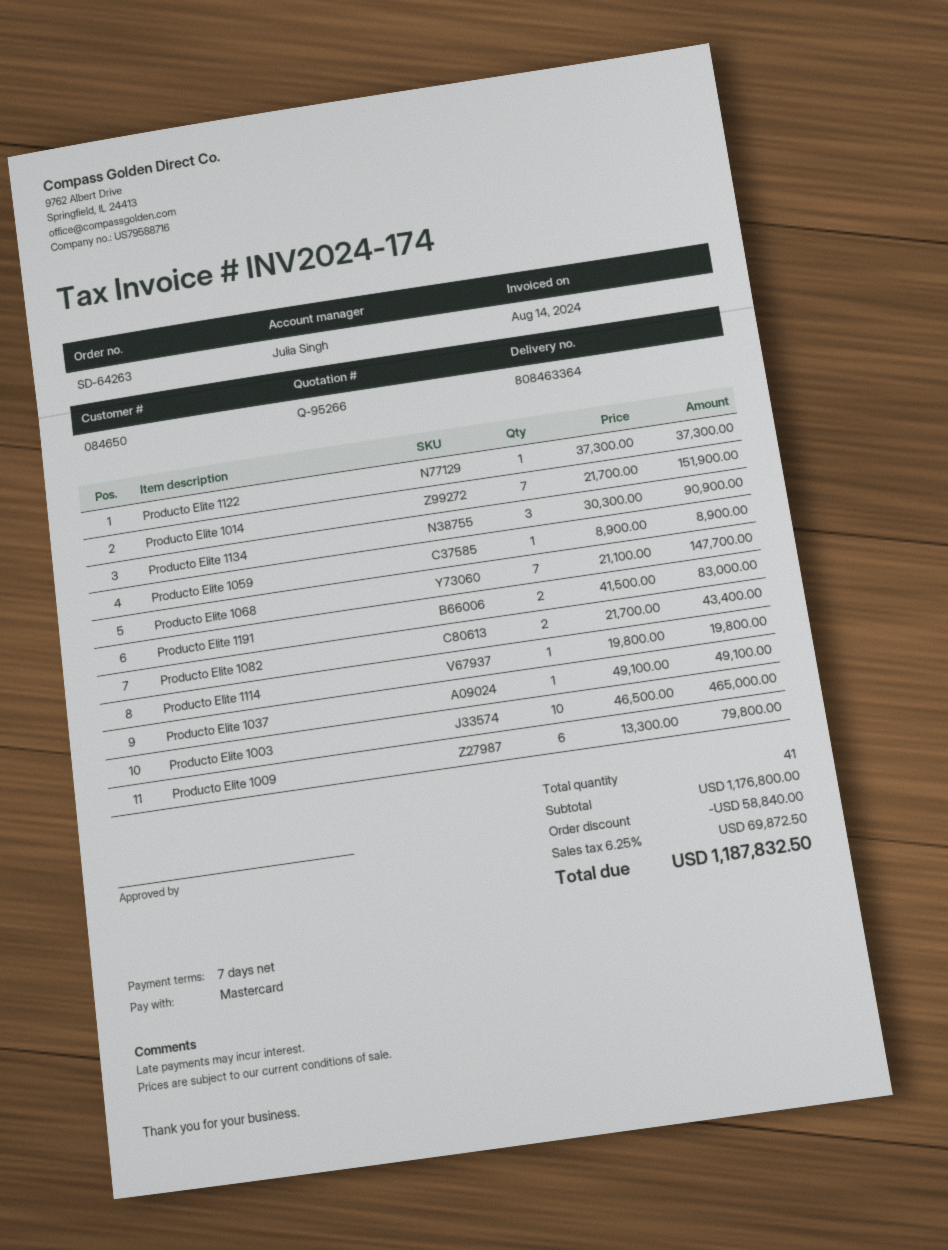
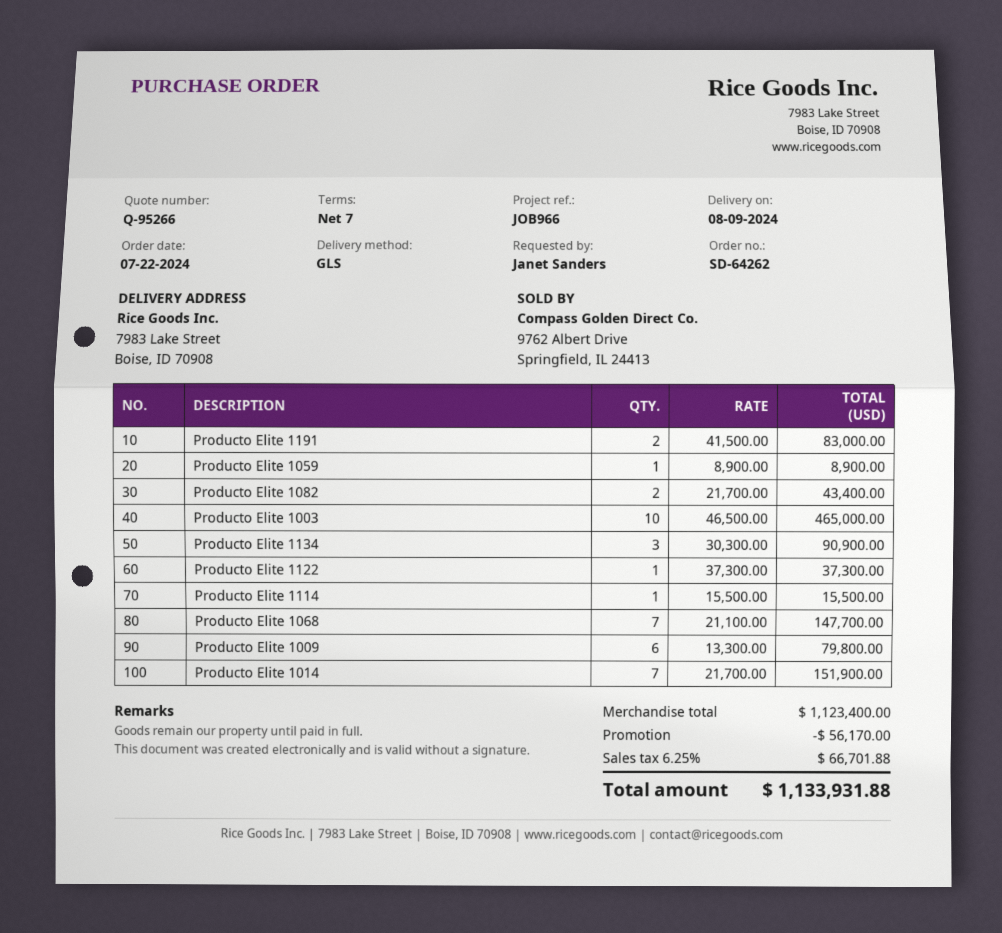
order number: SD-64263 -> SD-64262
Producto Elite 1114: 1 x 19800.00 = 19800.00 -> 1 x 15500.00 = 15500.00
Producto Elite 1037: 1 x 49100.00 = 49100.00 -> none
subtotal: 1176800.00 -> 1123400.00
discount: 58840.00 -> 56170.00
tax: 6.25% = 69872.50 -> 6.25% = 66701.88
total: 1187832.50 -> 1133931.88

